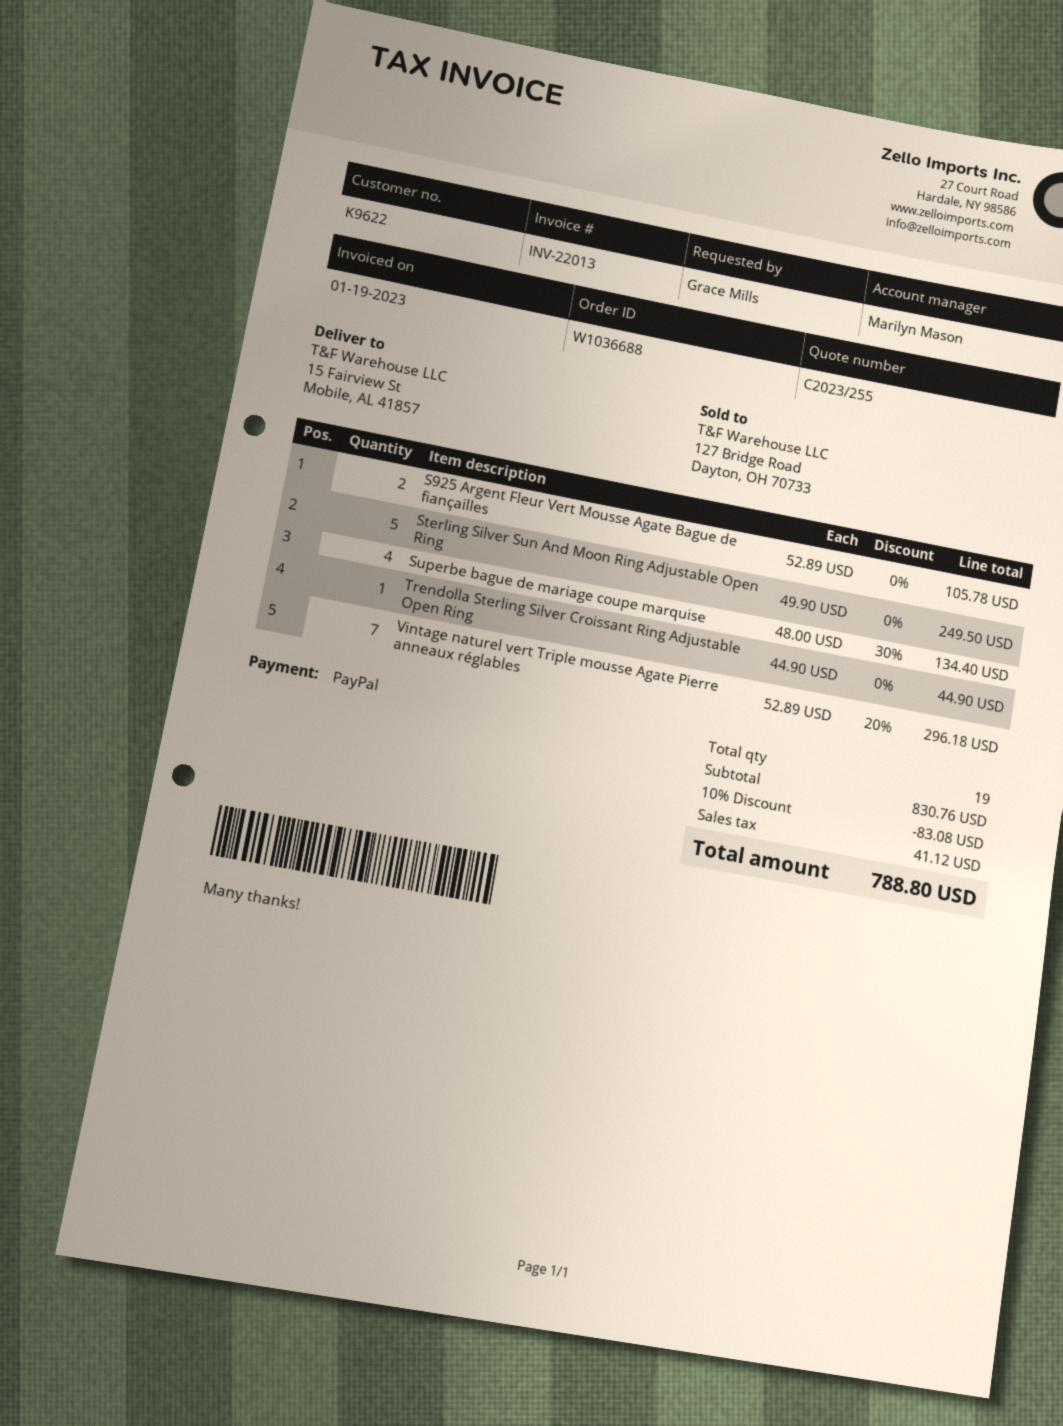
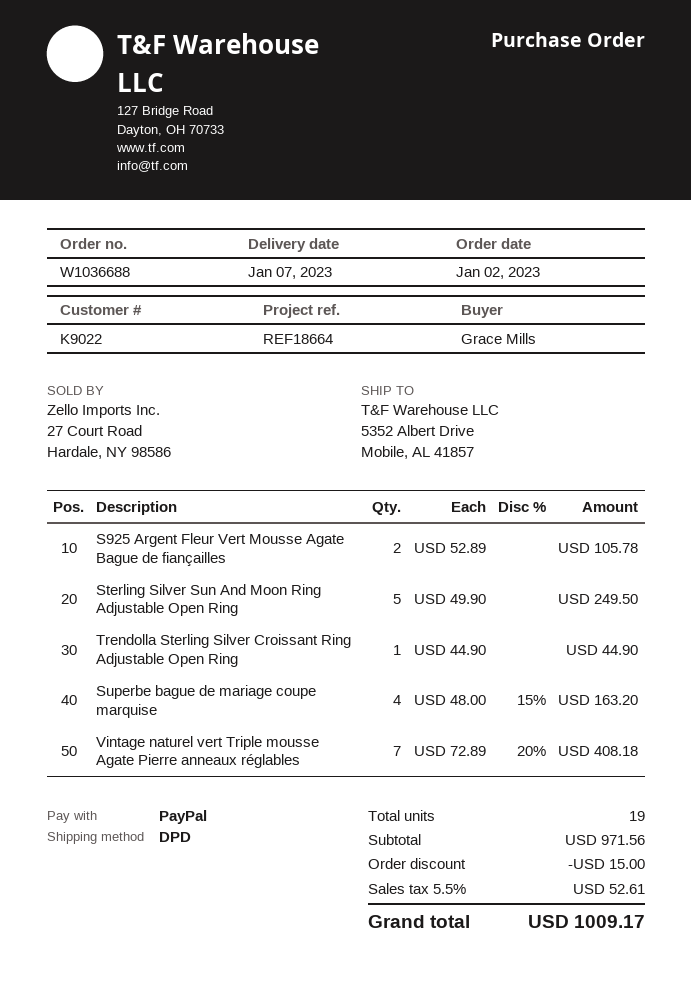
customer number: K9622 -> K9022
ship to: 15 Fairview St, Mobile, AL 41857 -> 5352 Albert Drive, Mobile, AL 41857
Superbe bague de mariage coupe marquise: 4 x 48.00 - 30% = 134.40 -> 4 x 48.00 - 15% = 163.20
Vintage naturel vert Triple mousse Agate Pierre anneaux réglables: 7 x 52.89 - 20% = 296.18 -> 7 x 72.89 - 20% = 408.18
subtotal: 830.76 -> 971.56
discount: 83.08 -> 15.00
tax: 41.12 -> 52.61
total: 788.80 -> 1009.17

